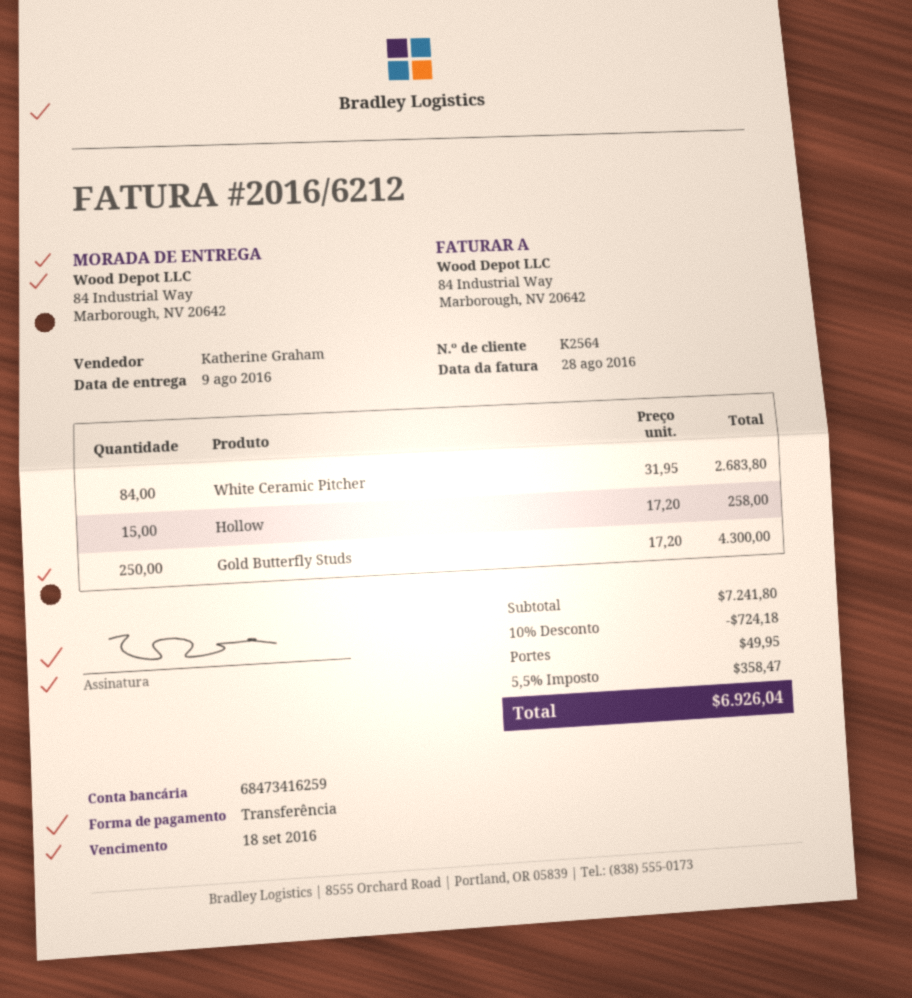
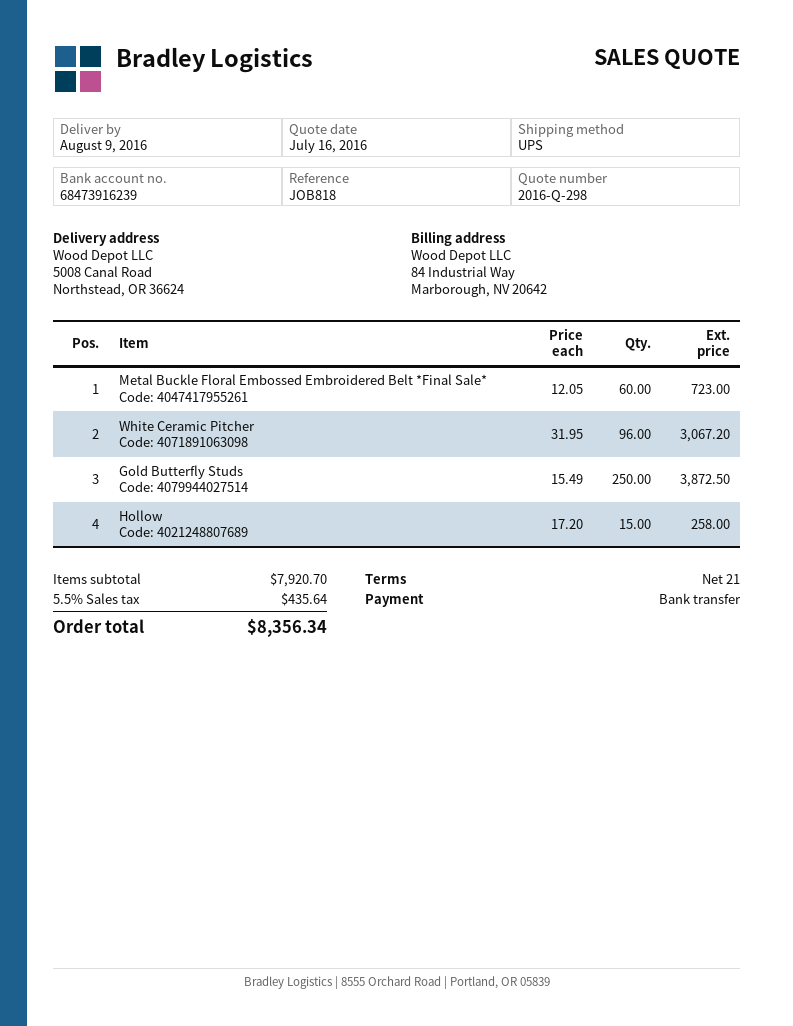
bank account: 68473416259 -> 68473916239
ship to: 84 Industrial Way, Marborough, NV 20642 -> 5008 Canal Road, Northstead, OR 36624
White Ceramic Pitcher: 84 x 31.95 = 2683.80 -> 96 x 31.95 = 3067.20
Gold Butterfly Studs: 250 x 17.20 = 4300.00 -> 250 x 15.49 = 3872.50
Metal Buckle Floral Embossed Embroidered Belt *Final Sale*: none -> 60 x 12.05 = 723.00
subtotal: 7241.80 -> 7920.70
discount: 10% = 724.18 -> none
shipping: 49.95 -> none
tax: 5.5% = 358.47 -> 5.5% = 435.64
total: 6926.04 -> 8356.34

